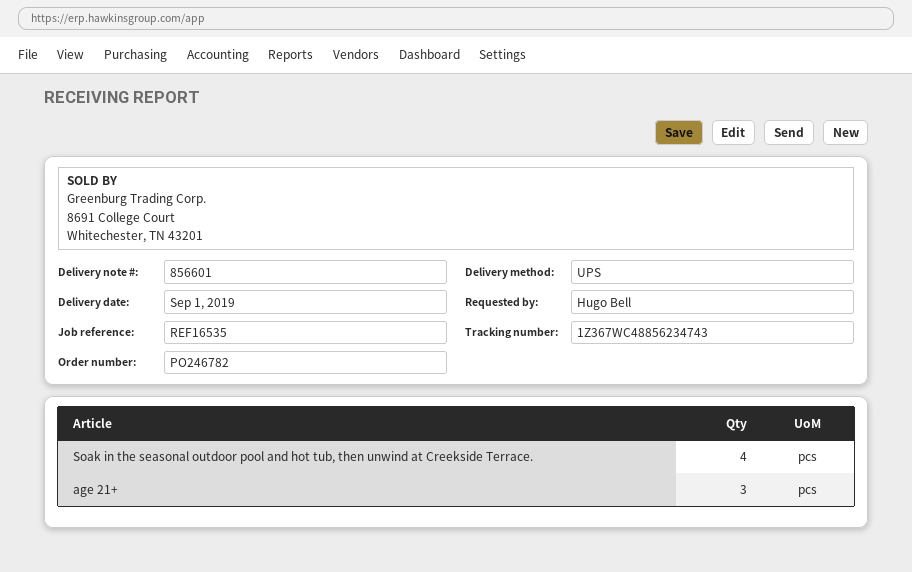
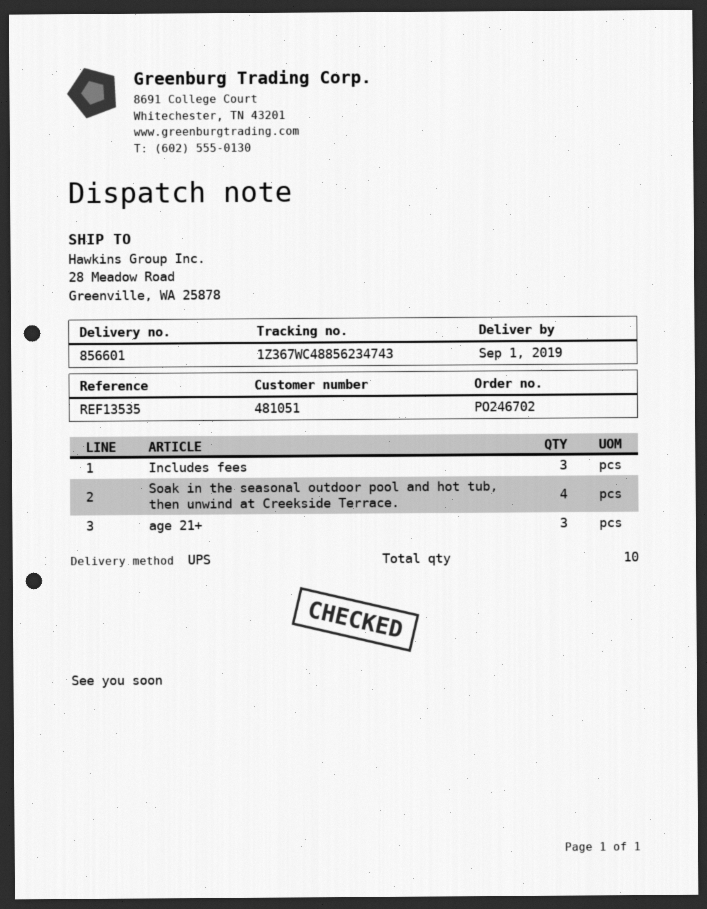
order number: PO246782 -> PO246702
reference: REF16535 -> REF13535
Includes fees: none -> 3

